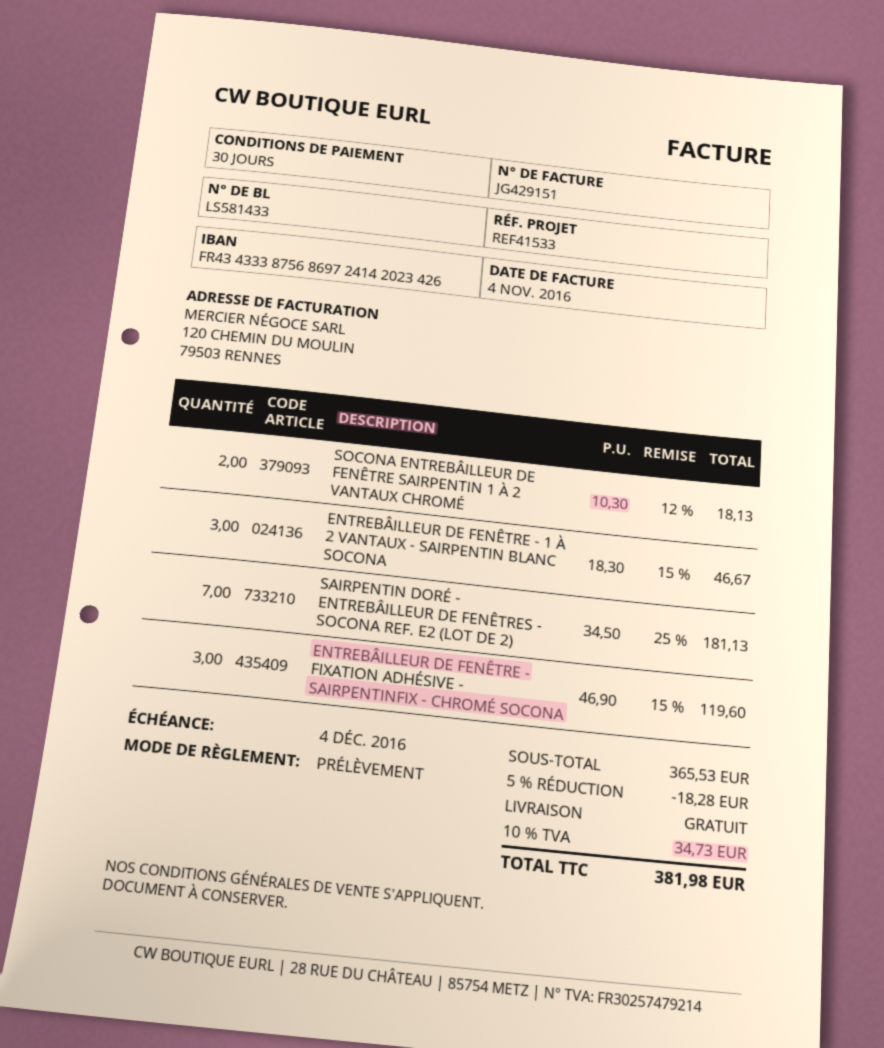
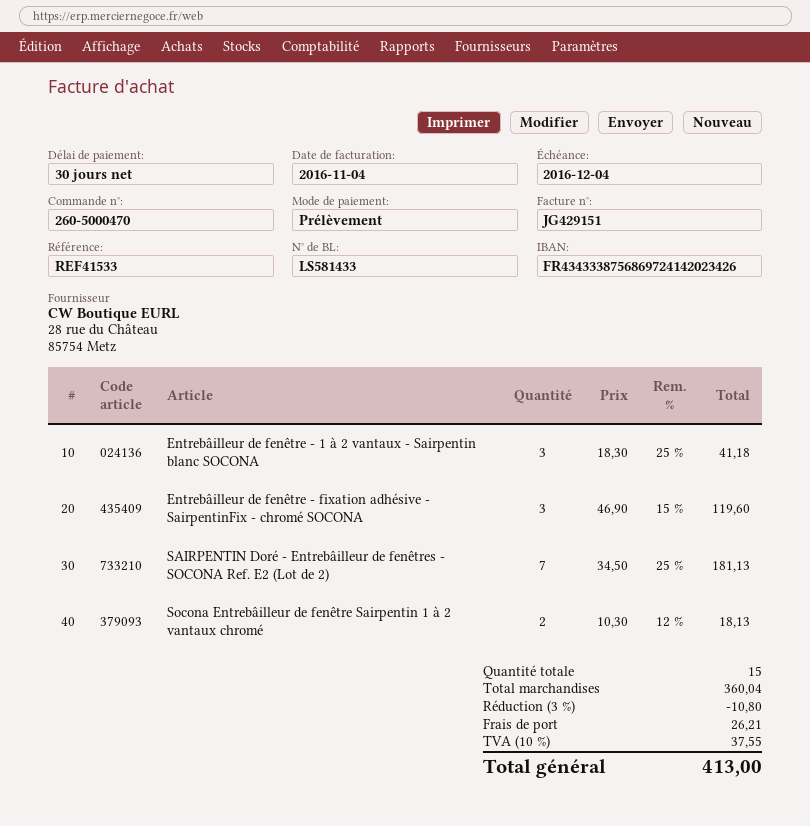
ENTREBÂILLEUR DE FENÊTRE - 1 À 2 VANTAUX - SAIRPENTIN BLANC SOCONA: 3 x 18.30 - 15% = 46.67 -> 3 x 18.30 - 25% = 41.18
subtotal: 365.53 -> 360.04
discount: 5% = 18.28 -> 3% = 10.80
shipping: 0.00 -> 26.21
tax: 10% = 34.73 -> 10% = 37.55
total: 381.98 -> 413.00

